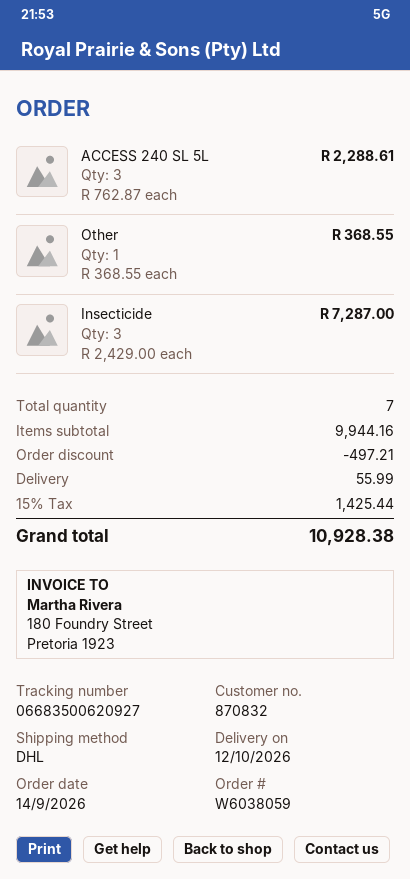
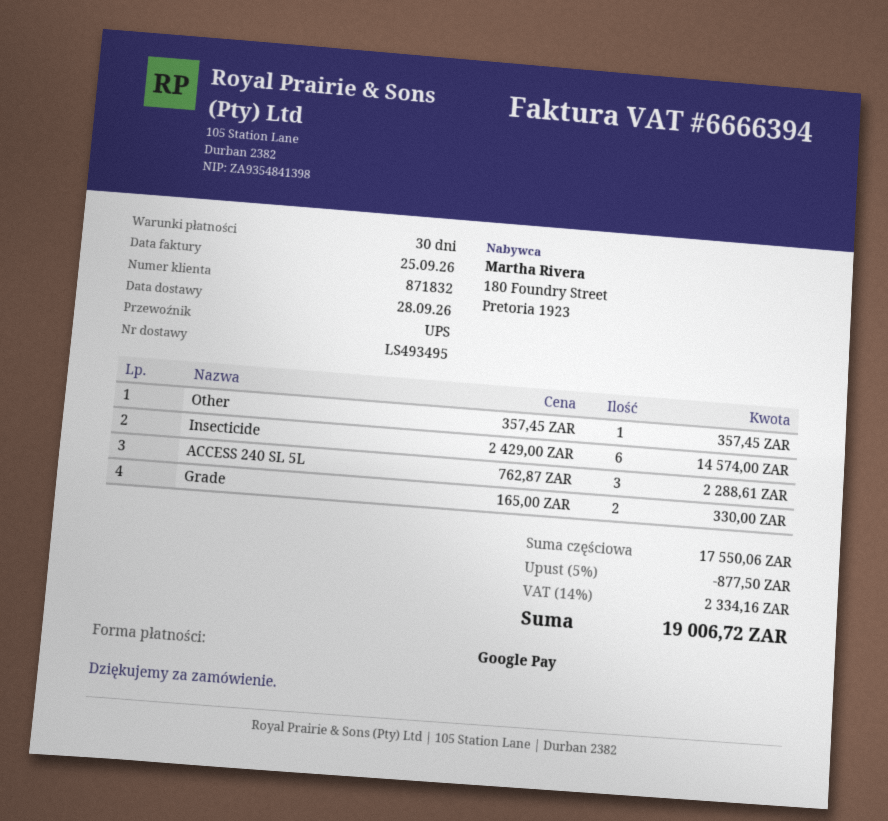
delivery date: 2026-10-12 -> 2026-09-28
customer number: 870832 -> 871832
shipping method: DHL -> UPS
Other: 1 x 368.55 = 368.55 -> 1 x 357.45 = 357.45
Insecticide: 3 x 2429.00 = 7287.00 -> 6 x 2429.00 = 14574.00
Grade: none -> 2 x 165.00 = 330.00
subtotal: 9944.16 -> 17550.06
discount: 497.21 -> 877.50
shipping: 55.99 -> none
tax: 15% = 1425.44 -> 14% = 2334.16
total: 10928.38 -> 19006.72

